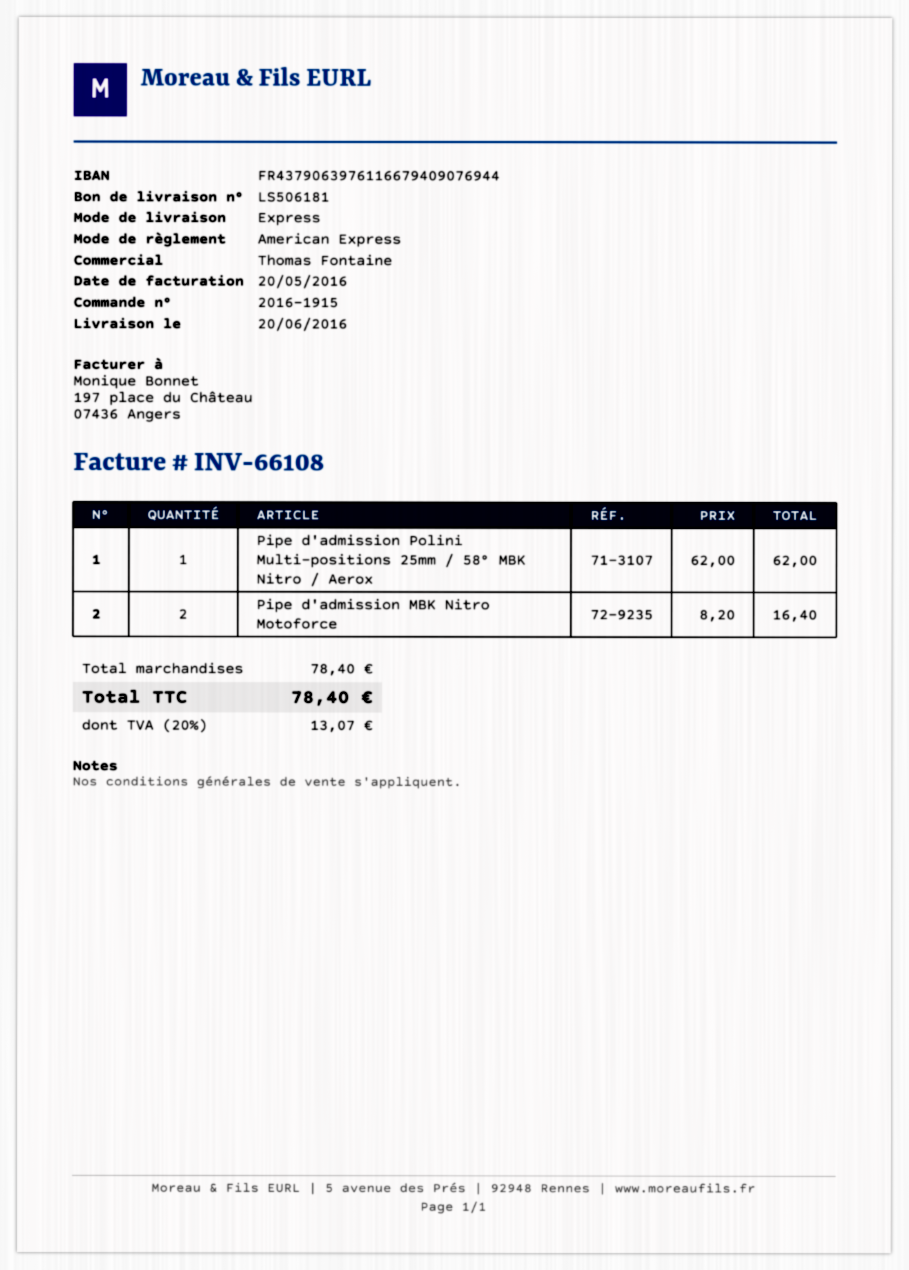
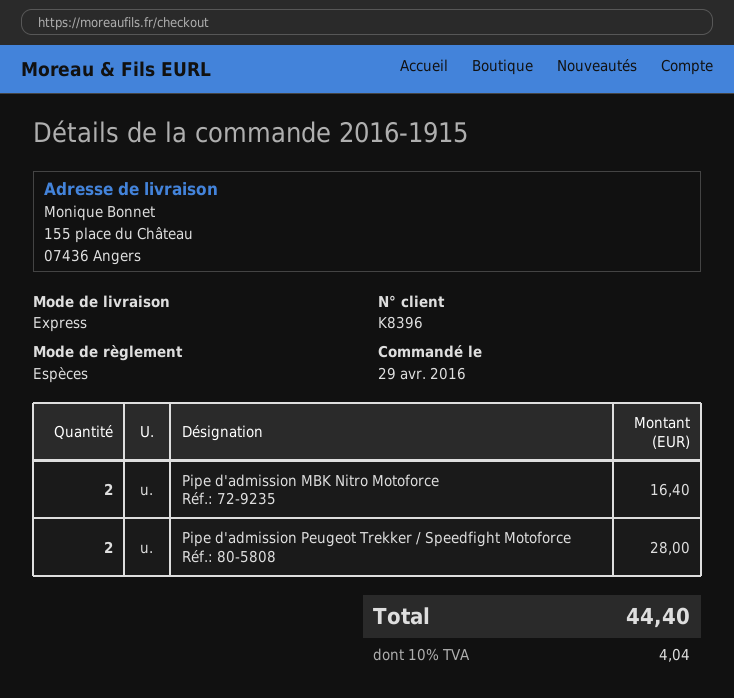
payment method: American Express -> cash
Pipe d'admission Polini Multi-positions 25mm / 58° MBK Nitro / Aerox: 1 for 62.00 -> none
Pipe d'admission Peugeot Trekker / Speedfight Motoforce: none -> 2 for 28.00
tax: 20% = 13.07 -> 10% = 4.04
total: 78.40 -> 44.40

